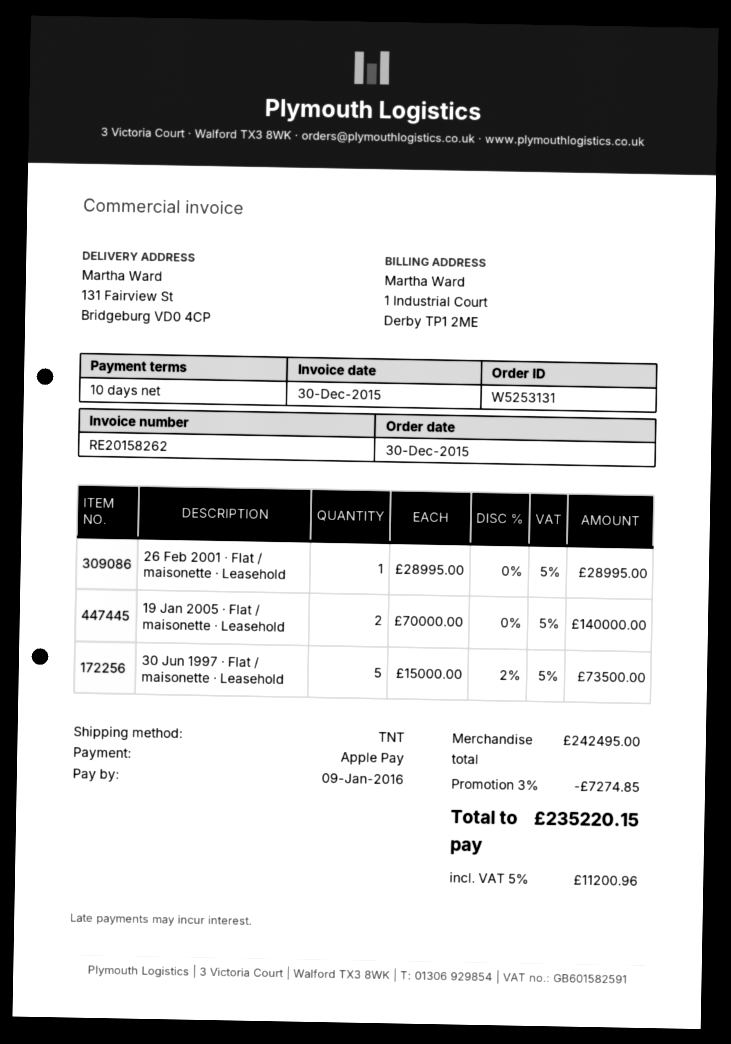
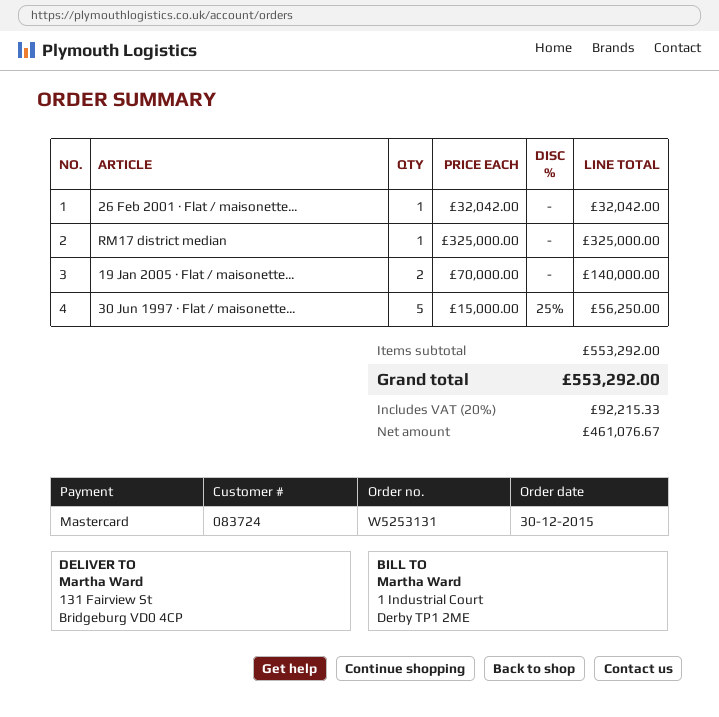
payment method: Apple Pay -> Mastercard
26 Feb 2001 · Flat / maisonette · Leasehold: 1 x 28995.00 = 28995.00 -> 1 x 32042.00 = 32042.00
30 Jun 1997 · Flat / maisonette · Leasehold: 5 x 15000.00 - 2% = 73500.00 -> 5 x 15000.00 - 25% = 56250.00
RM17 district median: none -> 1 x 325000.00 = 325000.00
subtotal: 242495.00 -> 553292.00
discount: 3% = 7274.85 -> none
tax: 5% = 11200.96 -> 20% = 92215.33
total: 235220.15 -> 553292.00

